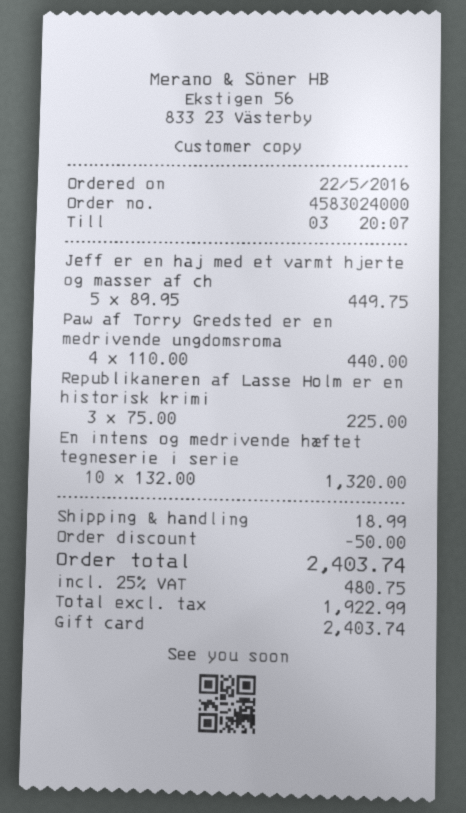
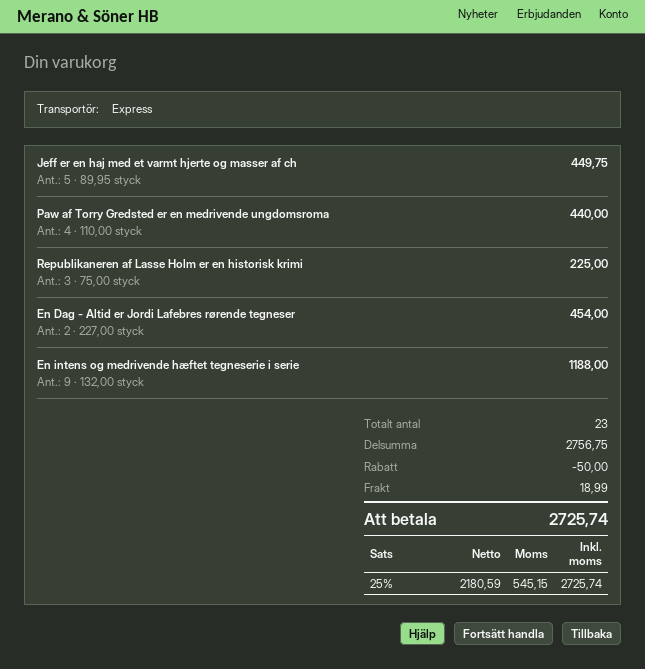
En intens og medrivende hæftet tegneserie i serie: 10 x 132.00 = 1320.00 -> 9 x 132.00 = 1188.00
En Dag - Altid er Jordi Lafebres rørende tegneser: none -> 2 x 227.00 = 454.00
net: 1922.99 -> 2180.59
tax: 25% = 480.75 -> 25% = 545.15
total: 2403.74 -> 2725.74

